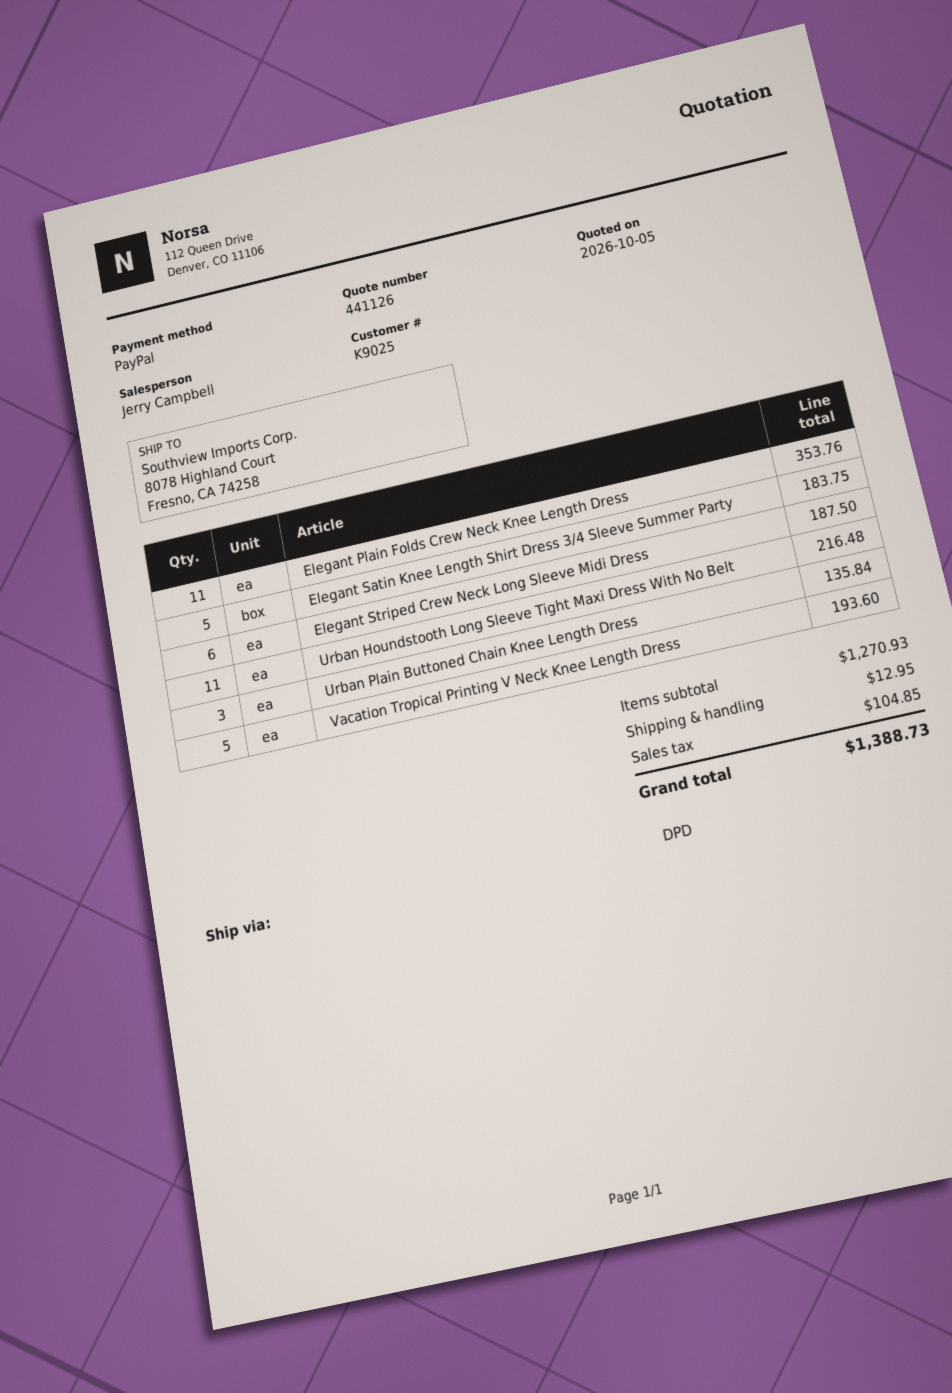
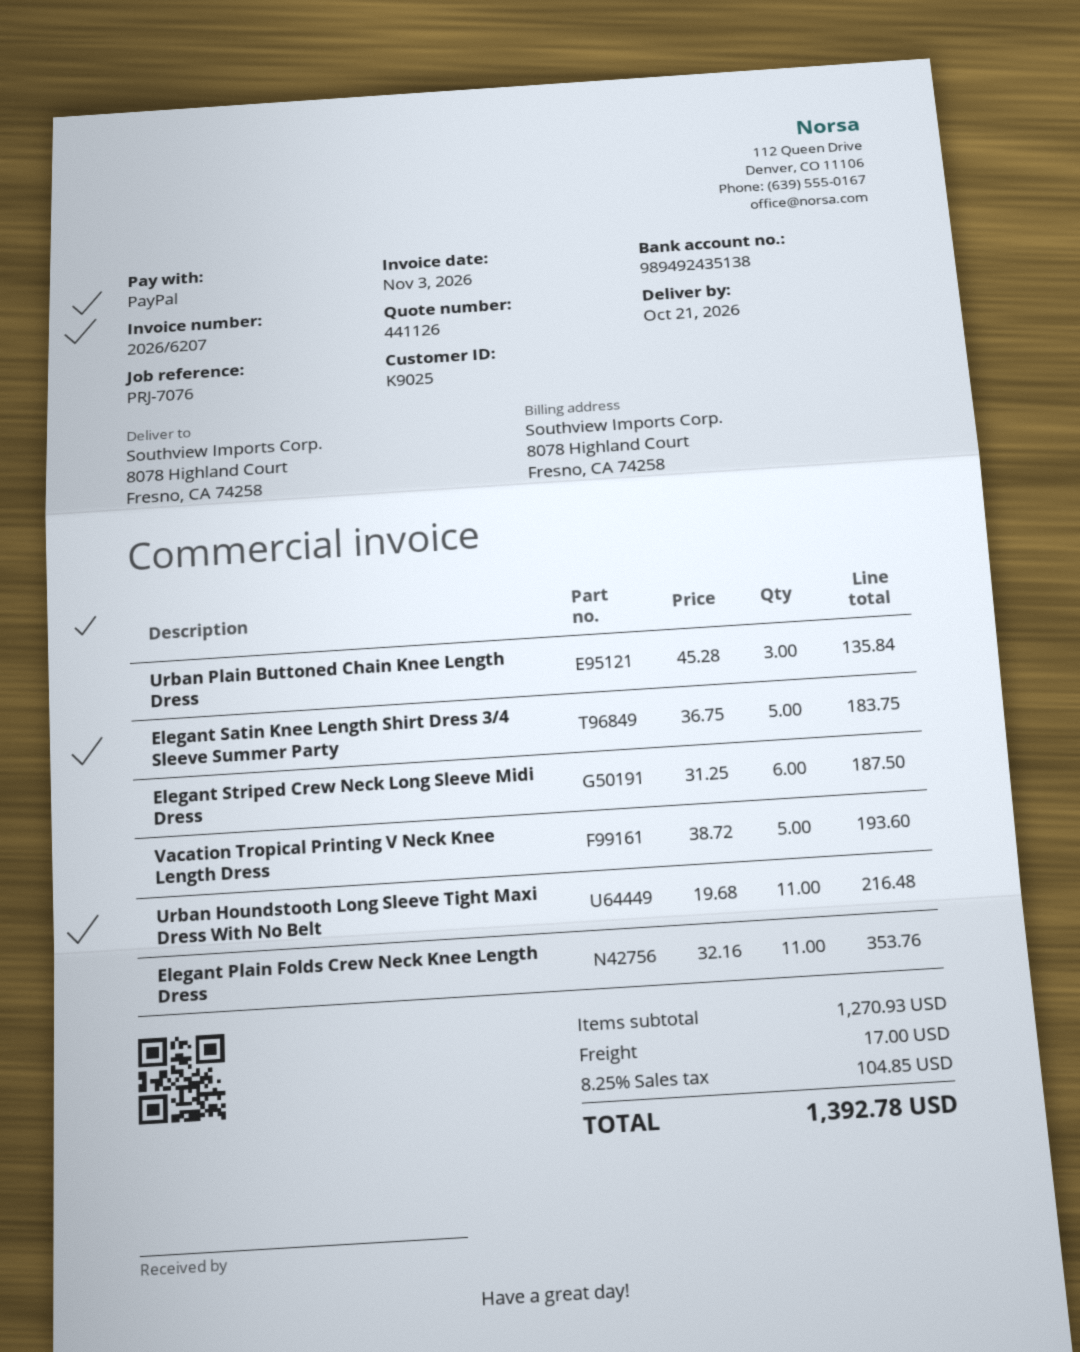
shipping: 12.95 -> 17.00
total: 1388.73 -> 1392.78

